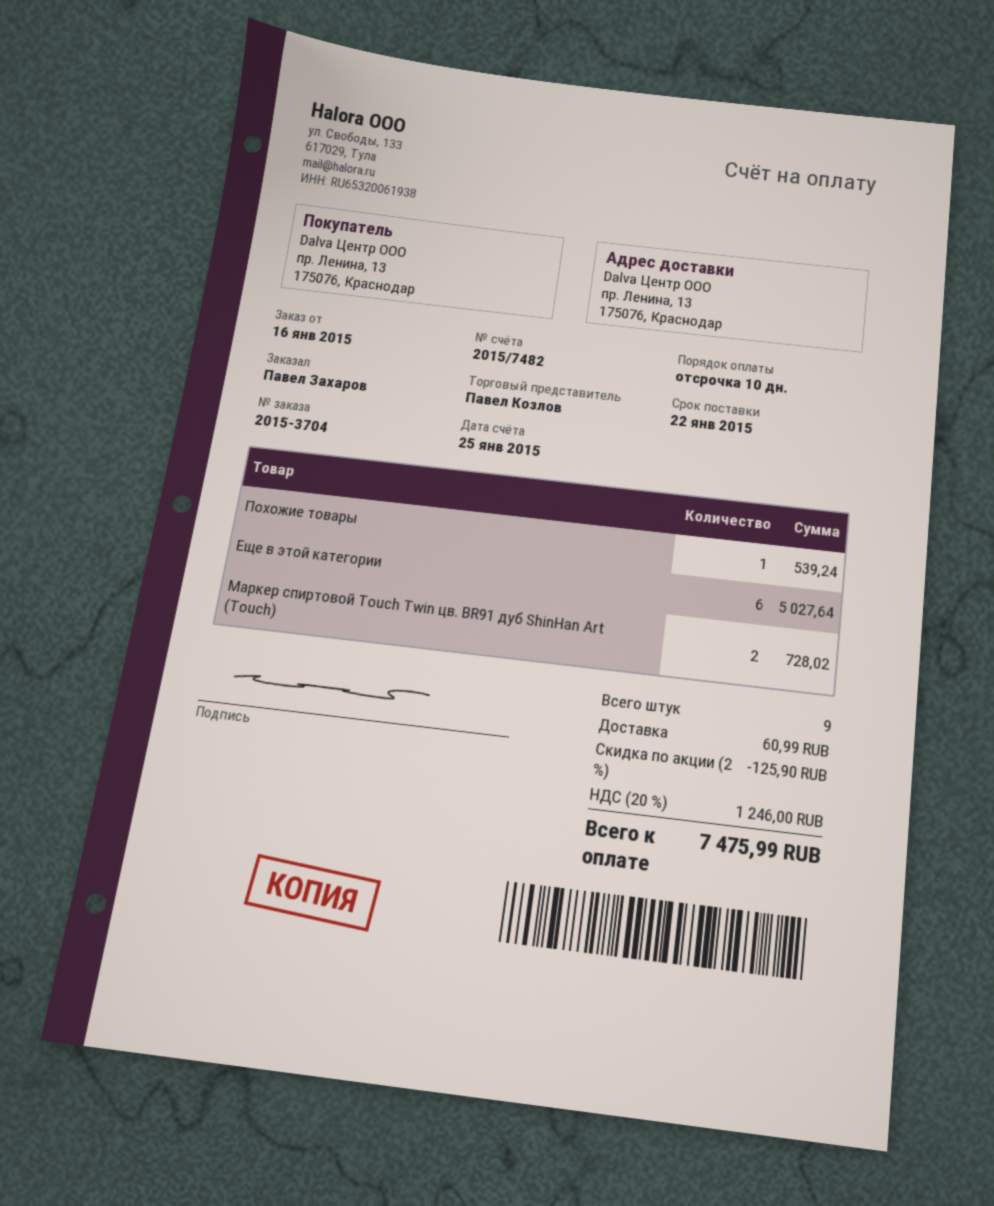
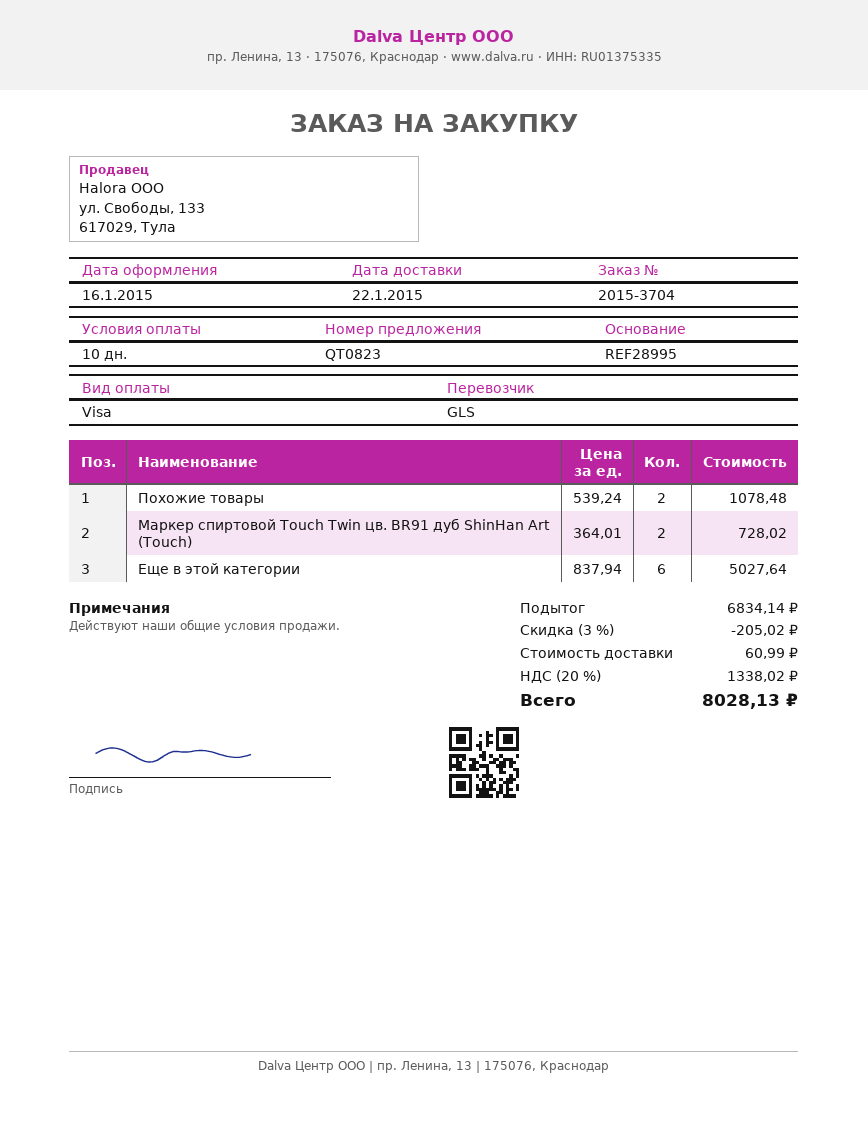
Похожие товары: 1 for 539.24 -> 2 for 1078.48
discount: 2% = 125.90 -> 3% = 205.02
tax: 20% = 1246.00 -> 20% = 1338.02
total: 7475.99 -> 8028.13

